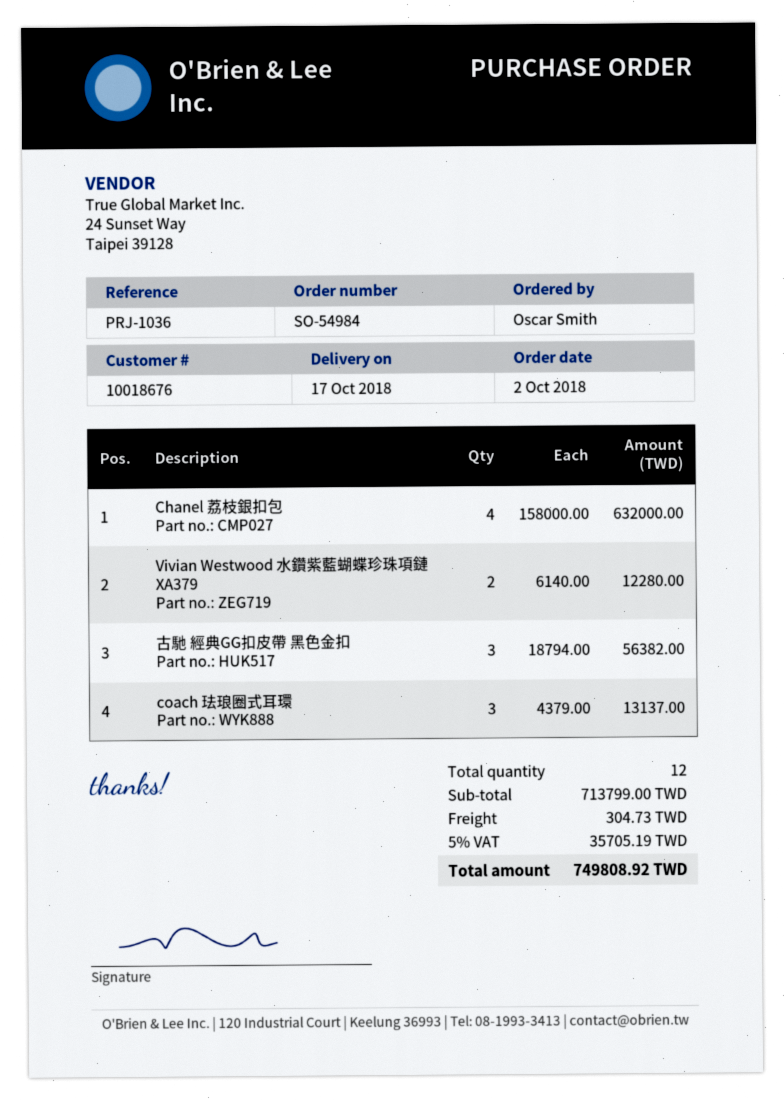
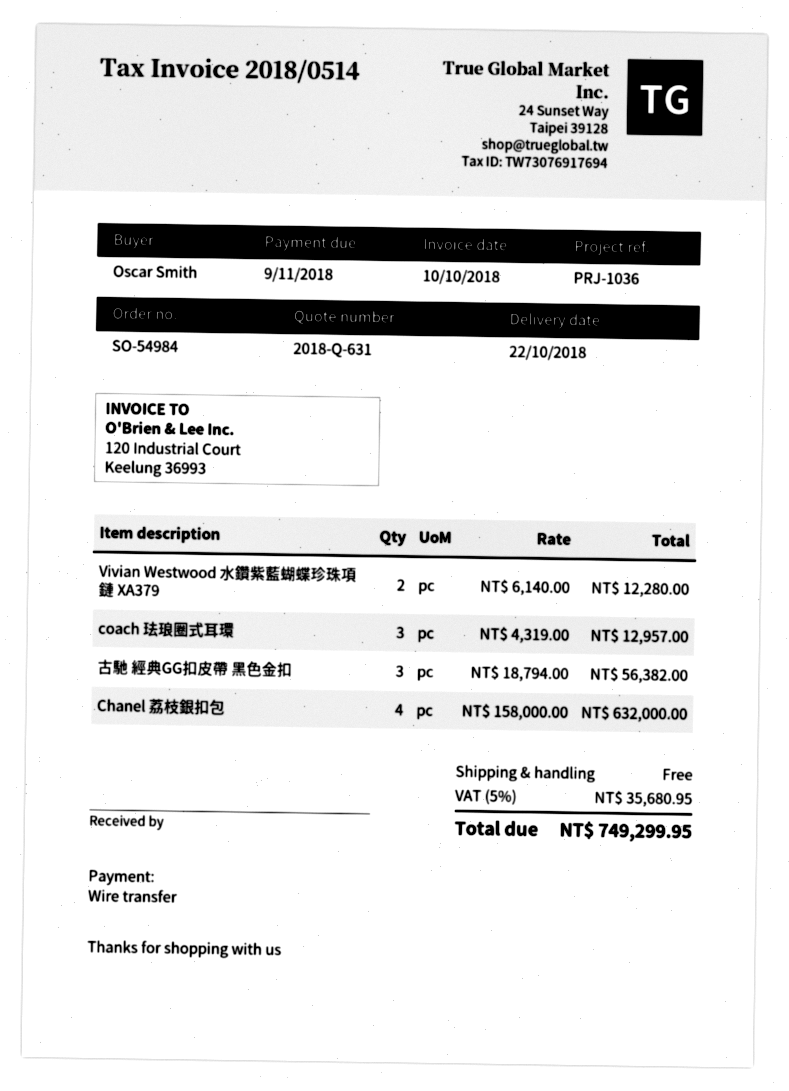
delivery date: 2018-10-17 -> 2018-10-22
coach 珐琅圈式耳環: 3 x 4379.00 = 13137.00 -> 3 x 4319.00 = 12957.00
shipping: 304.73 -> 0.00
tax: 5% = 35705.19 -> 5% = 35680.95
total: 749808.92 -> 749299.95

